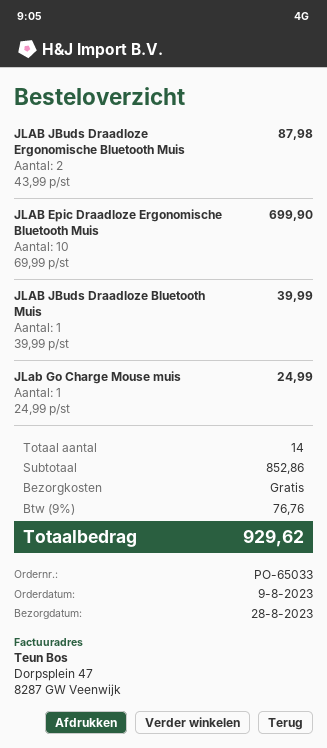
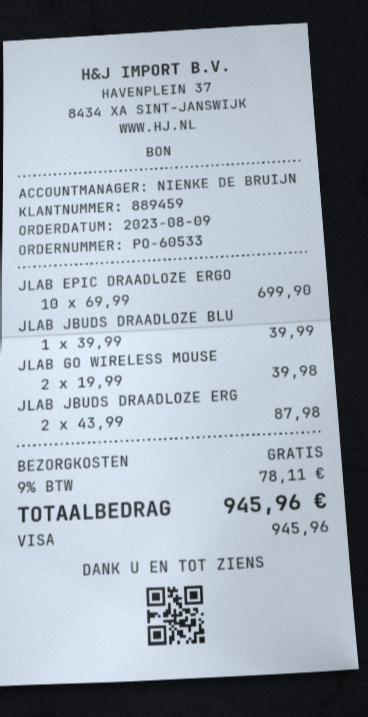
order number: PO-65033 -> PO-60533
JLab Go Charge Mouse muis: 1 x 24.99 = 24.99 -> none
JLAB GO WIRELESS MOUSE: none -> 2 x 19.99 = 39.98
tax: 9% = 76.76 -> 9% = 78.11
total: 929.62 -> 945.96

